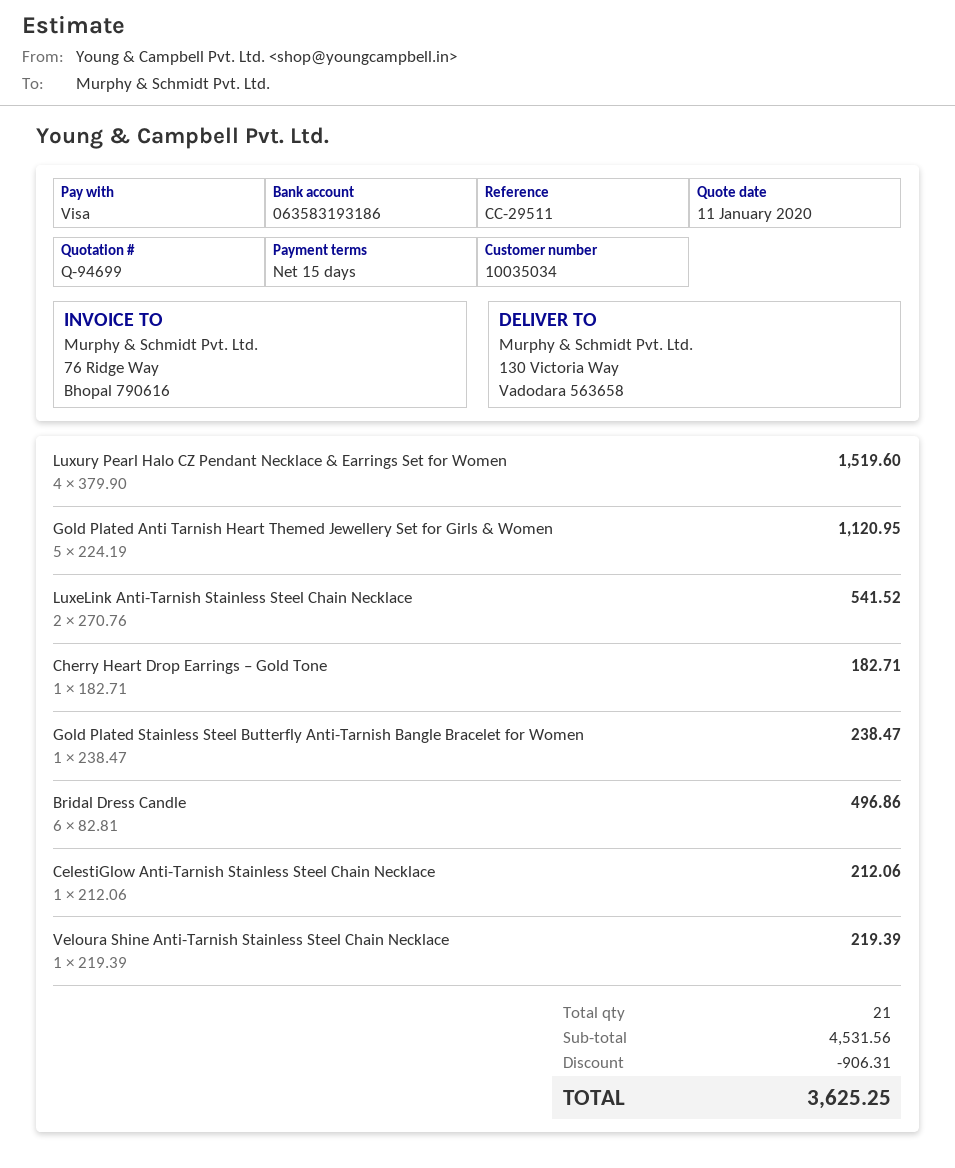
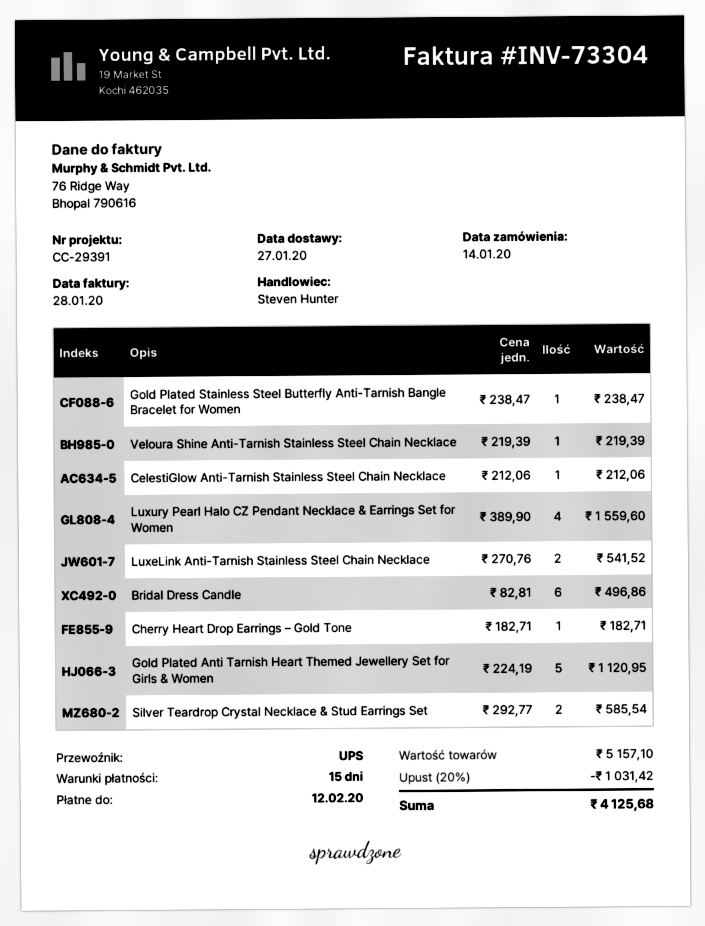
reference: CC-29511 -> CC-29391
Luxury Pearl Halo CZ Pendant Necklace & Earrings Set for Women: 4 x 379.90 = 1519.60 -> 4 x 389.90 = 1559.60
Silver Teardrop Crystal Necklace & Stud Earrings Set: none -> 2 x 292.77 = 585.54
subtotal: 4531.56 -> 5157.10
discount: 906.31 -> 1031.42
total: 3625.25 -> 4125.68

